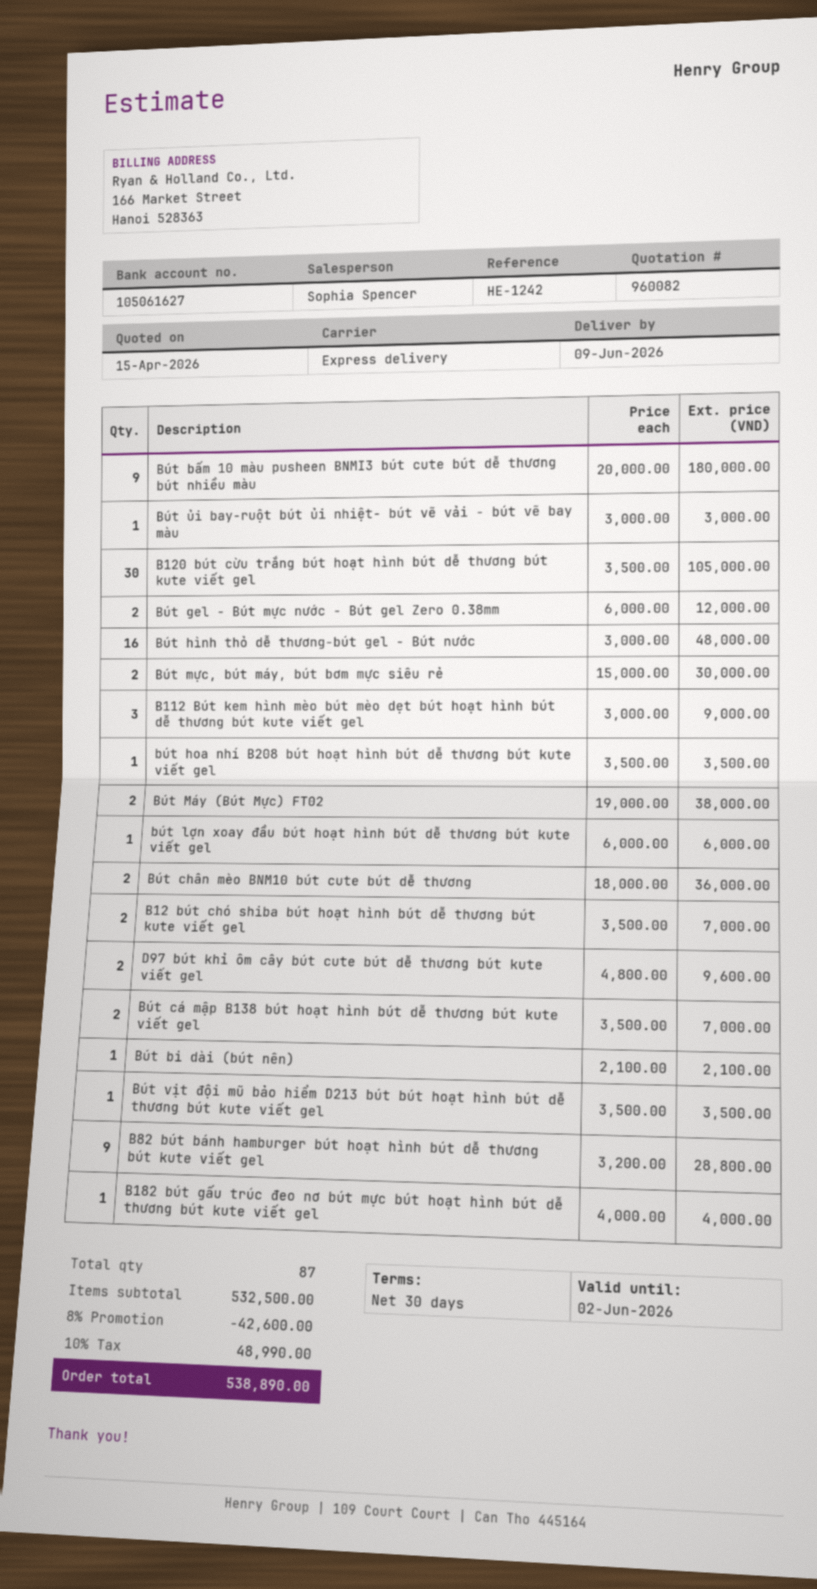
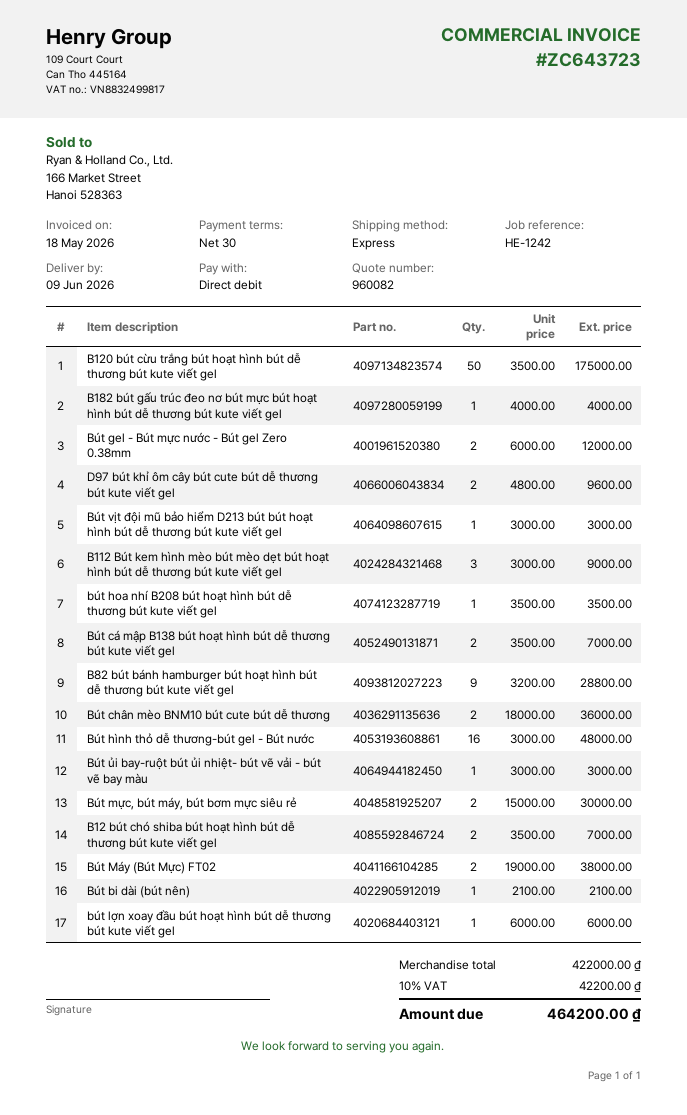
Bút bấm 10 màu pusheen BNMI3 bút cute bút dễ thương bút nhiều màu: 9 x 20000.00 = 180000.00 -> none
B120 bút cừu trắng bút hoạt hình bút dễ thương bút kute viết gel: 30 x 3500.00 = 105000.00 -> 50 x 3500.00 = 175000.00
Bút vịt đội mũ bảo hiểm D213 bút bút hoạt hình bút dễ thương bút kute viết gel: 1 x 3500.00 = 3500.00 -> 1 x 3000.00 = 3000.00
subtotal: 532500.00 -> 422000.00
discount: 8% = 42600.00 -> none
tax: 10% = 48990.00 -> 10% = 42200.00
total: 538890.00 -> 464200.00

